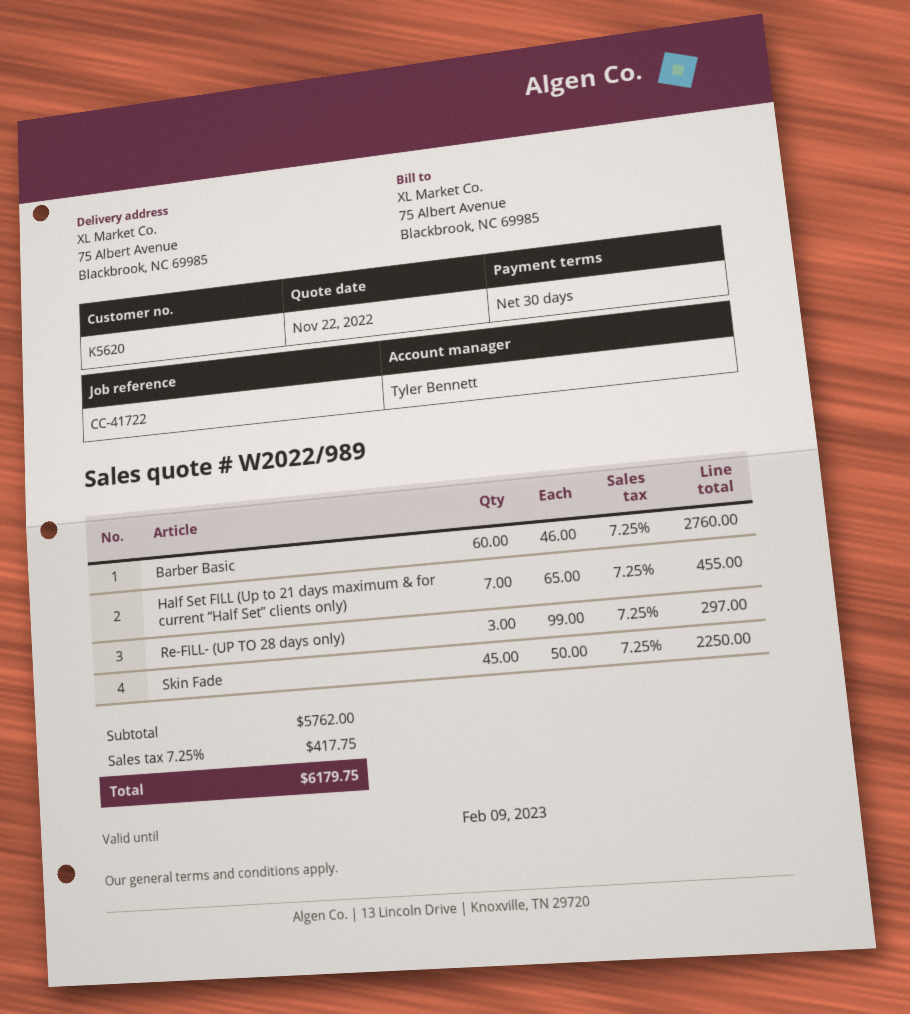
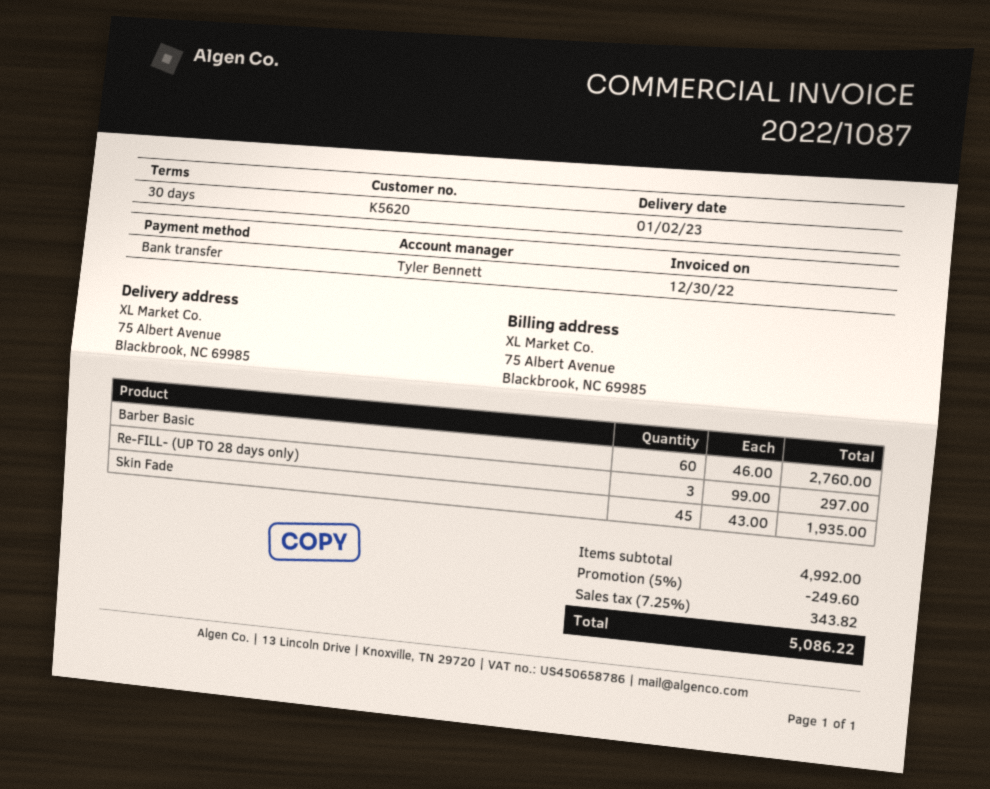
Half Set FILL (Up to 21 days maximum & for current “Half Set” clients only): 7 x 65.00 = 455.00 -> none
Skin Fade: 45 x 50.00 = 2250.00 -> 45 x 43.00 = 1935.00
subtotal: 5762.00 -> 4992.00
discount: none -> 5% = 249.60
tax: 7.25% = 417.75 -> 7.25% = 343.82
total: 6179.75 -> 5086.22

